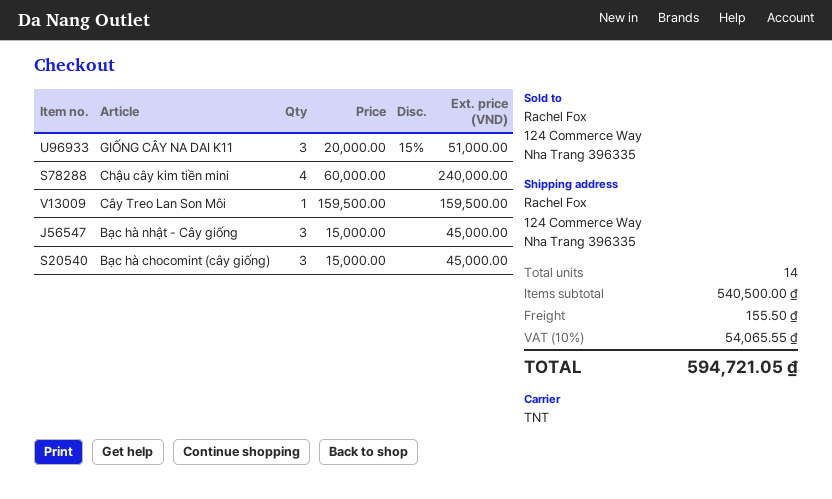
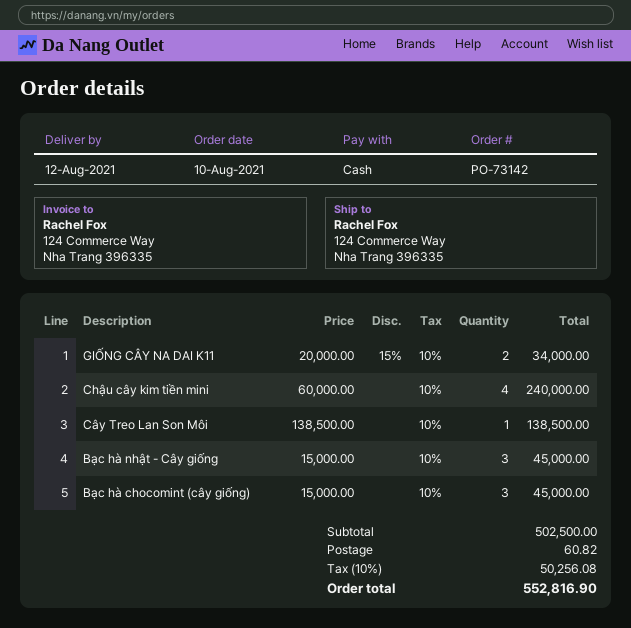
GIỐNG CÂY NA DAI K11: 3 x 20000.00 - 15% = 51000.00 -> 2 x 20000.00 - 15% = 34000.00
Cây Treo Lan Son Môi: 1 x 159500.00 = 159500.00 -> 1 x 138500.00 = 138500.00
subtotal: 540500.00 -> 502500.00
shipping: 155.50 -> 60.82
tax: 10% = 54065.55 -> 10% = 50256.08
total: 594721.05 -> 552816.90

